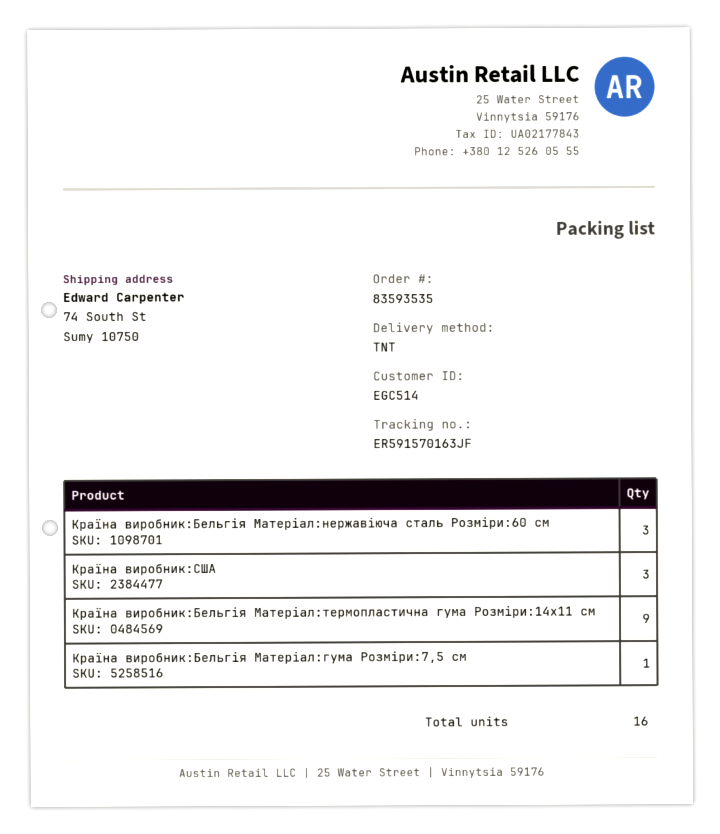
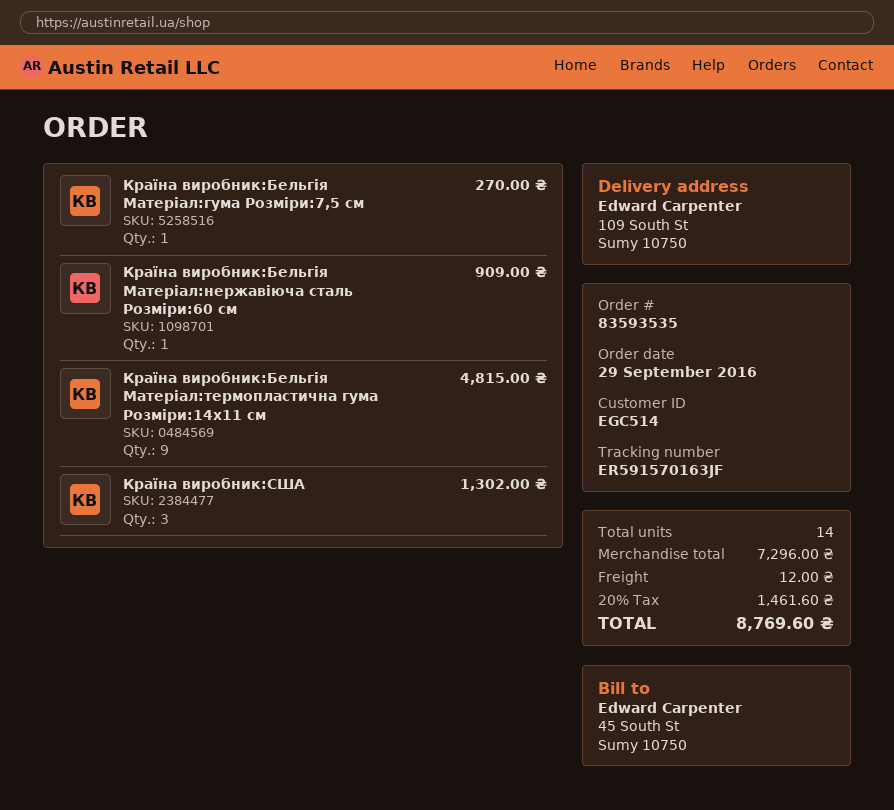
ship to: 74 South St, Sumy 10750 -> 109 South St, Sumy 10750
Країна виробник:Бельгія Матеріал:нержавіюча сталь Розміри:60 см: 3 -> 1
total quantity: 16 -> 14

